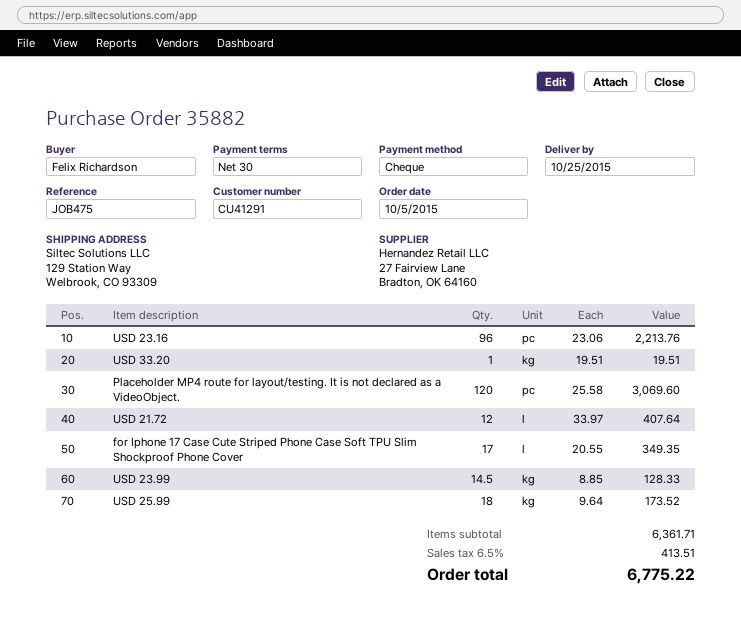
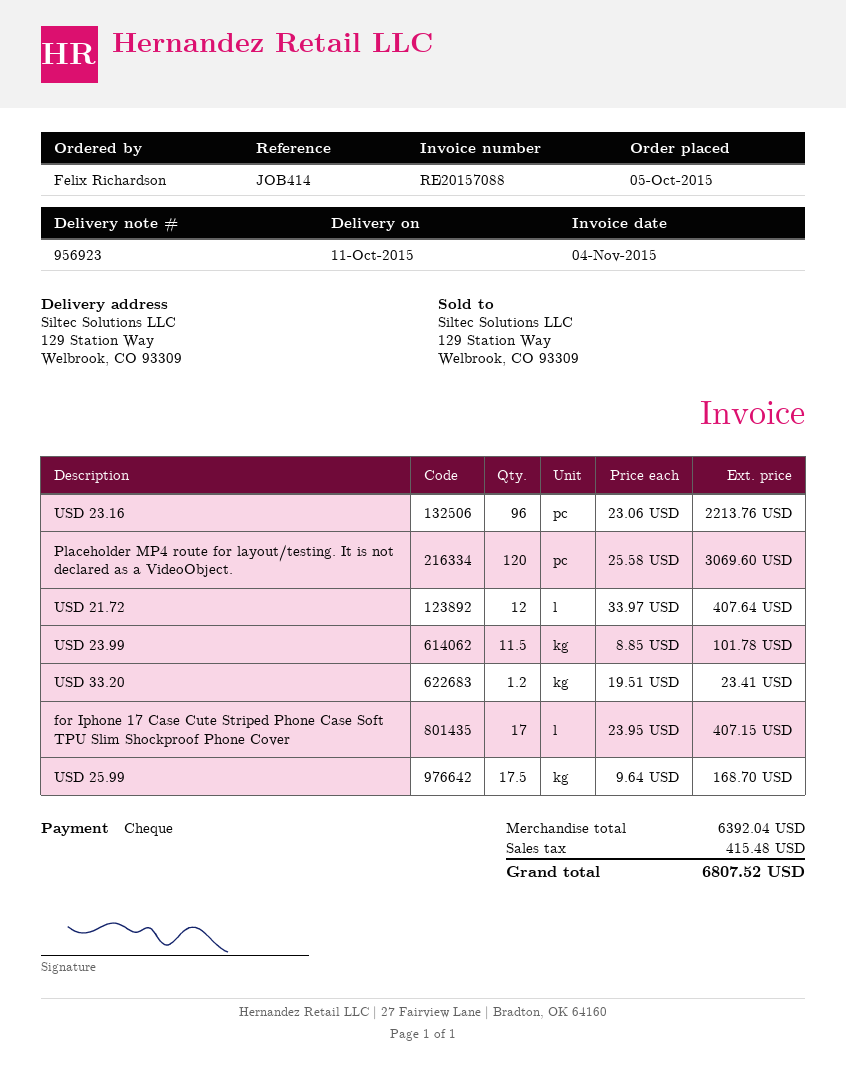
delivery date: 2015-10-25 -> 2015-10-11
reference: JOB475 -> JOB414
USD 33.20: 1 x 19.51 = 19.51 -> 1.2 x 19.51 = 23.41
for Iphone 17 Case Cute Striped Phone Case Soft TPU Slim Shockproof Phone Cover: 17 x 20.55 = 349.35 -> 17 x 23.95 = 407.15
USD 23.99: 14.5 x 8.85 = 128.33 -> 11.5 x 8.85 = 101.78
USD 25.99: 18 x 9.64 = 173.52 -> 17.5 x 9.64 = 168.70
subtotal: 6361.71 -> 6392.04
tax: 413.51 -> 415.48
total: 6775.22 -> 6807.52

